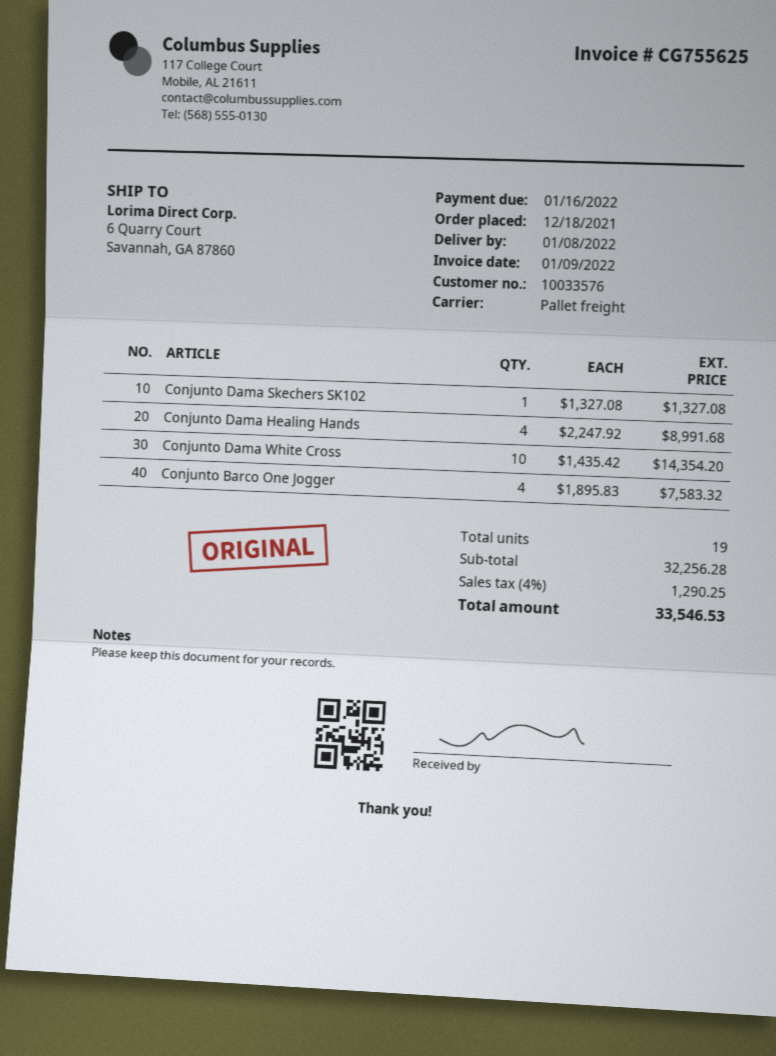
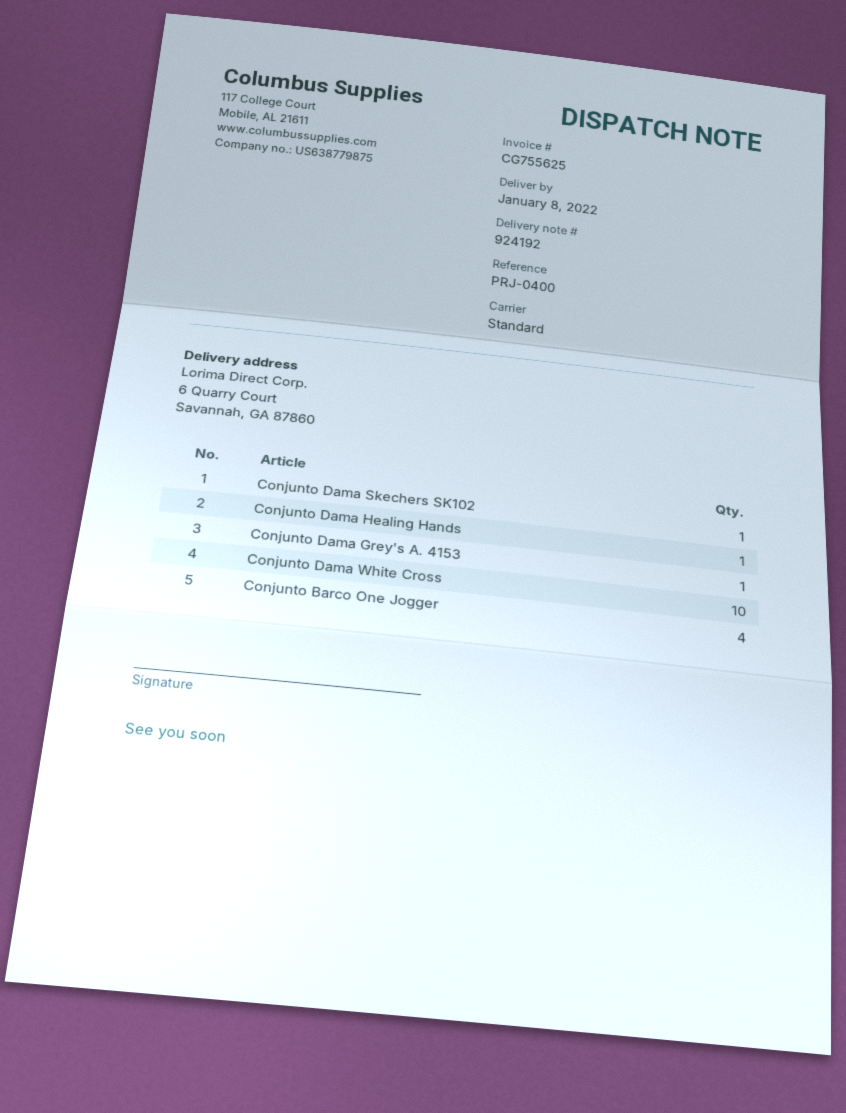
shipping method: pallet freight -> standard
Conjunto Dama Healing Hands: 4 -> 1
Conjunto Dama Grey's A. 4153: none -> 1

